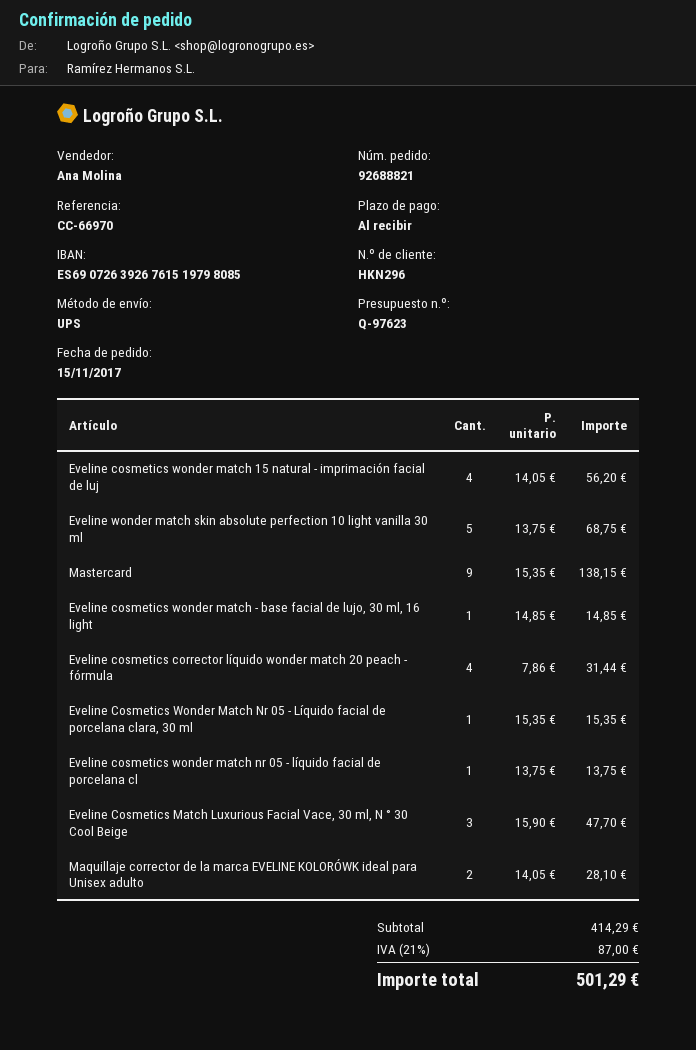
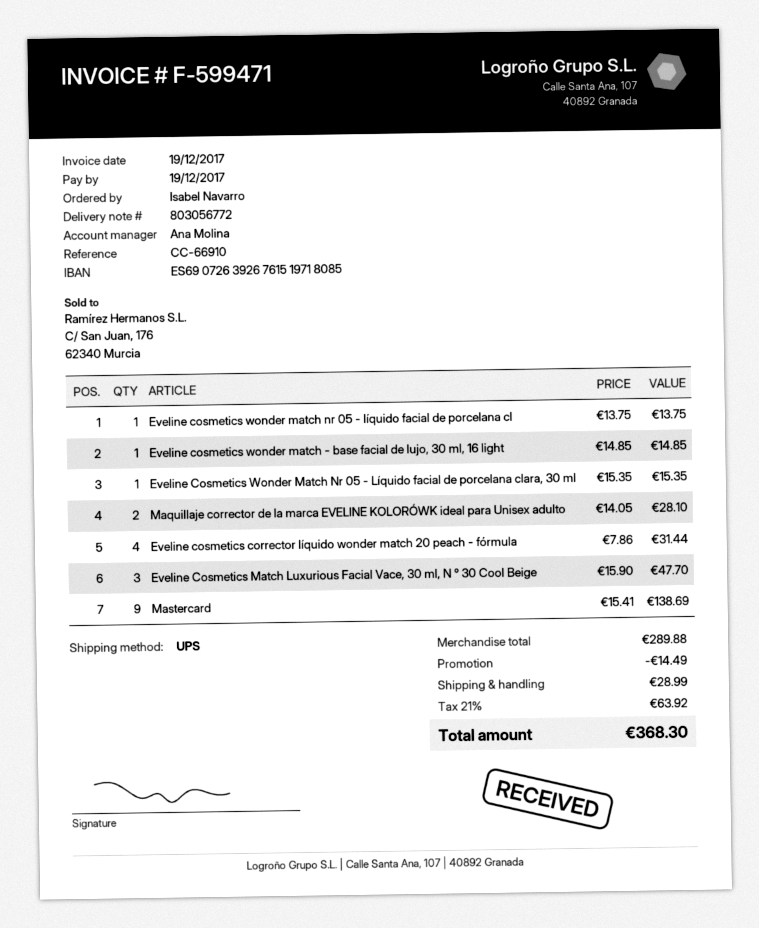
reference: CC-66970 -> CC-66910
bank account: ES6907263926761519798085 -> ES6907263926761519718085
Eveline cosmetics wonder match 15 natural - imprimación facial de luj: 4 x 14.05 = 56.20 -> none
Eveline wonder match skin absolute perfection 10 light vanilla 30 ml: 5 x 13.75 = 68.75 -> none
Mastercard: 9 x 15.35 = 138.15 -> 9 x 15.41 = 138.69
subtotal: 414.29 -> 289.88
discount: none -> 14.49
shipping: none -> 28.99
tax: 21% = 87.00 -> 21% = 63.92
total: 501.29 -> 368.30

